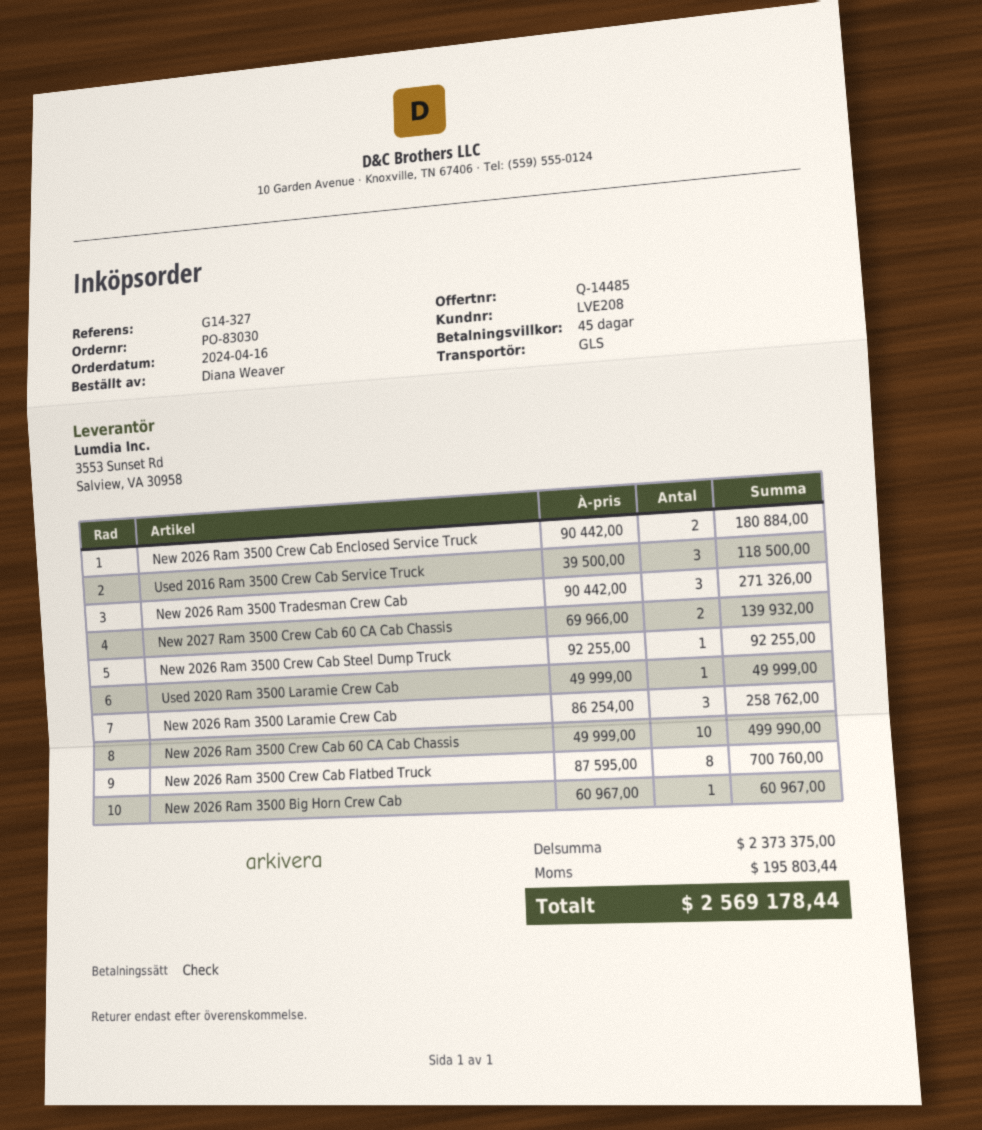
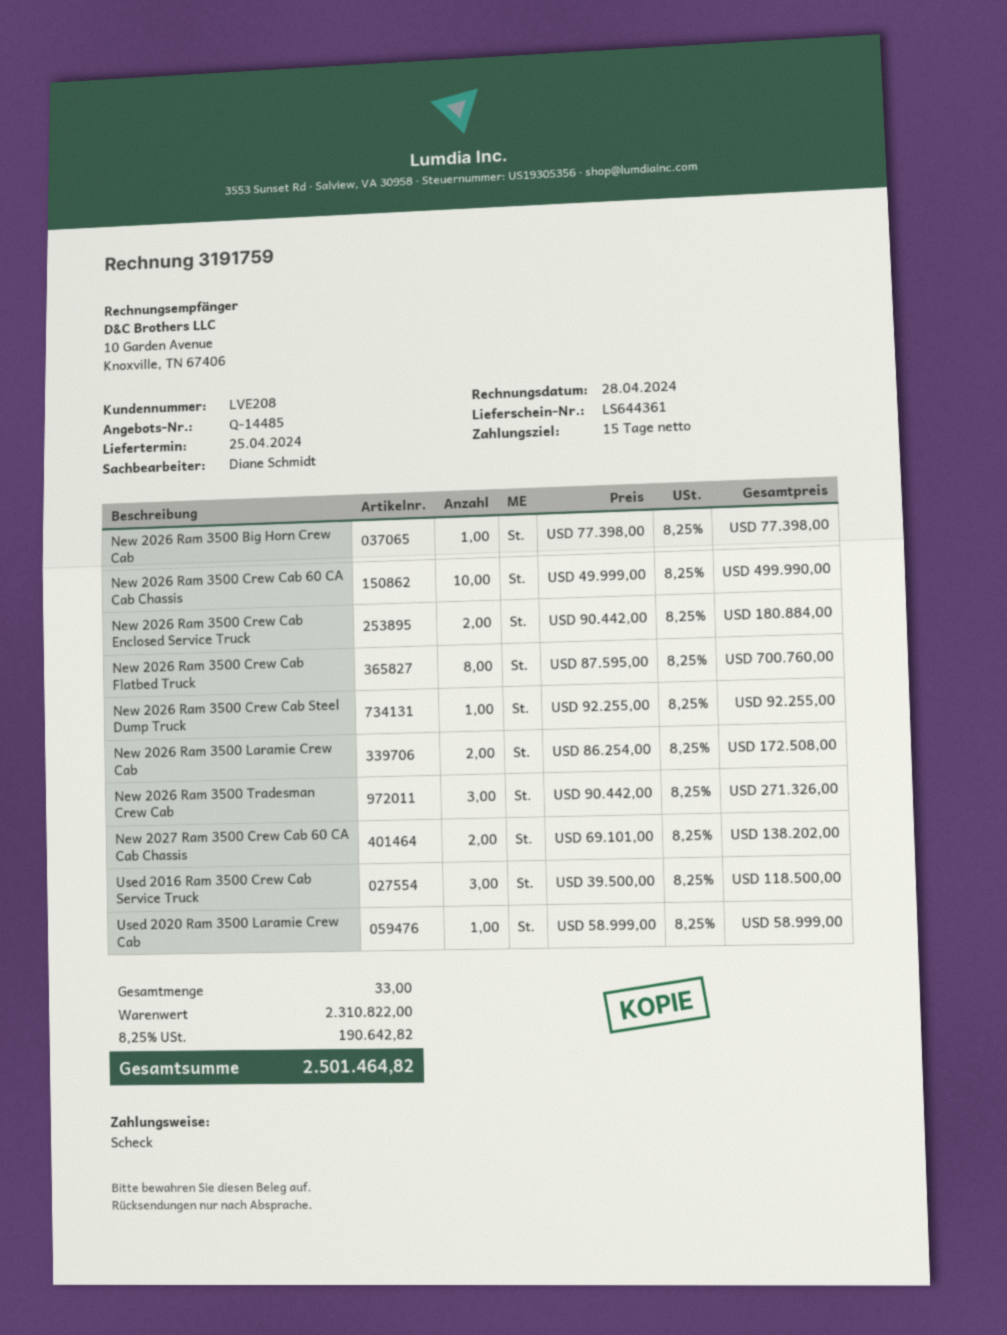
payment terms: 45 days -> 15 days
New 2027 Ram 3500 Crew Cab 60 CA Cab Chassis: 2 x 69966.00 = 139932.00 -> 2 x 69101.00 = 138202.00
Used 2020 Ram 3500 Laramie Crew Cab: 1 x 49999.00 = 49999.00 -> 1 x 58999.00 = 58999.00
New 2026 Ram 3500 Laramie Crew Cab: 3 x 86254.00 = 258762.00 -> 2 x 86254.00 = 172508.00
New 2026 Ram 3500 Big Horn Crew Cab: 1 x 60967.00 = 60967.00 -> 1 x 77398.00 = 77398.00
subtotal: 2373375.00 -> 2310822.00
tax: 195803.44 -> 190642.82
total: 2569178.44 -> 2501464.82

